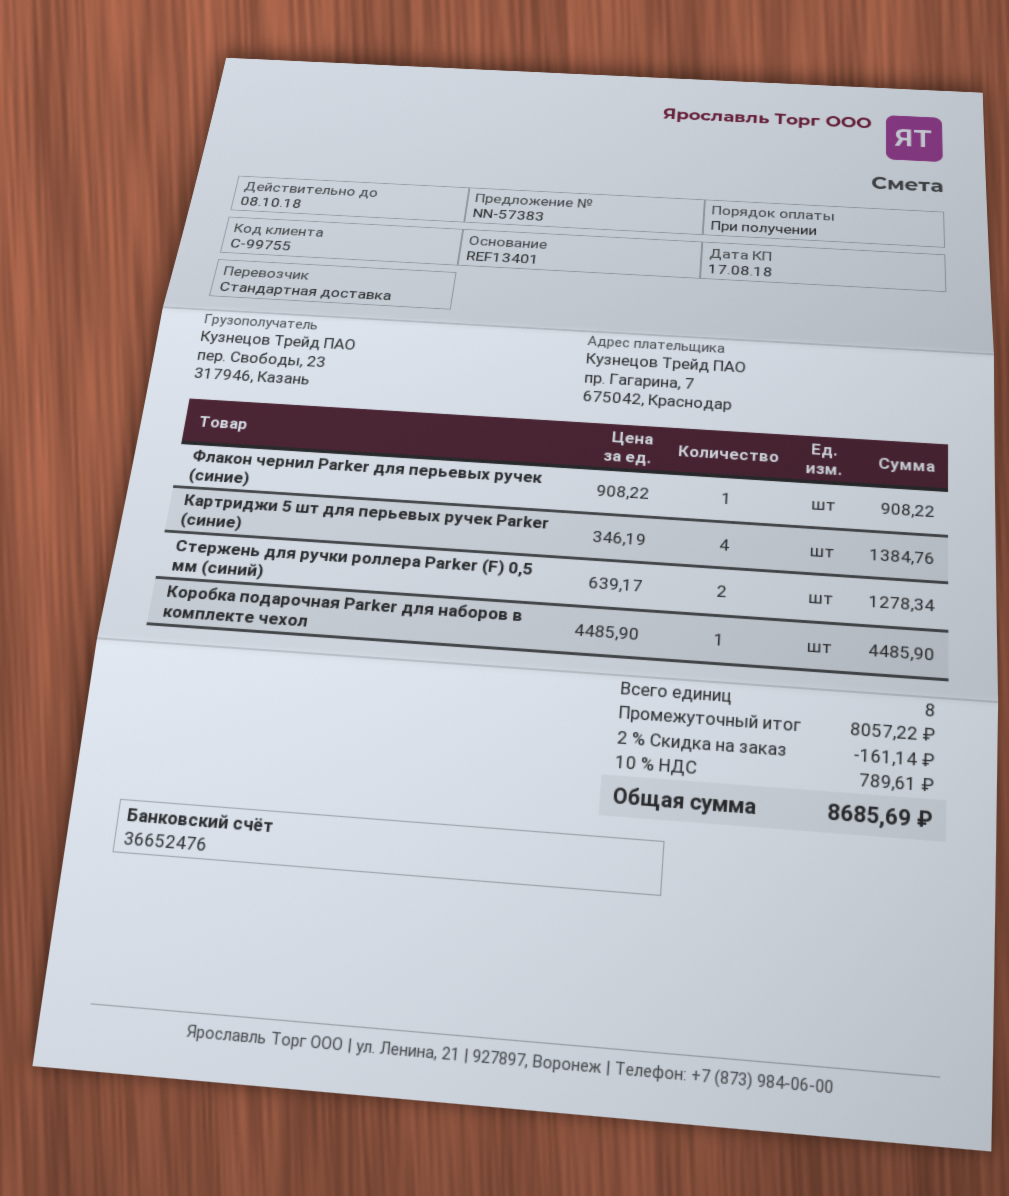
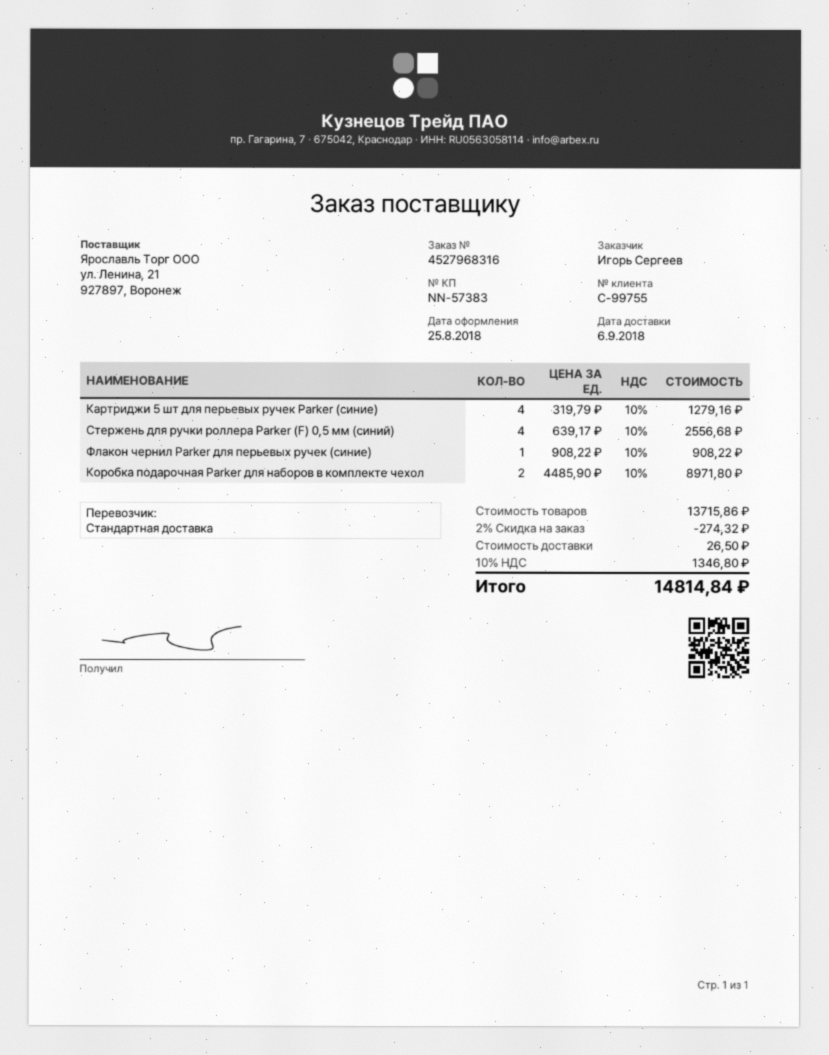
Картриджи 5 шт для перьевых ручек Parker (синие): 4 x 346.19 = 1384.76 -> 4 x 319.79 = 1279.16
Стержень для ручки роллера Parker (F) 0,5 мм (синий): 2 x 639.17 = 1278.34 -> 4 x 639.17 = 2556.68
Коробка подарочная Parker для наборов в комплекте чехол: 1 x 4485.90 = 4485.90 -> 2 x 4485.90 = 8971.80
subtotal: 8057.22 -> 13715.86
discount: 2% = 161.14 -> 2% = 274.32
shipping: none -> 26.50
tax: 10% = 789.61 -> 10% = 1346.80
total: 8685.69 -> 14814.84

